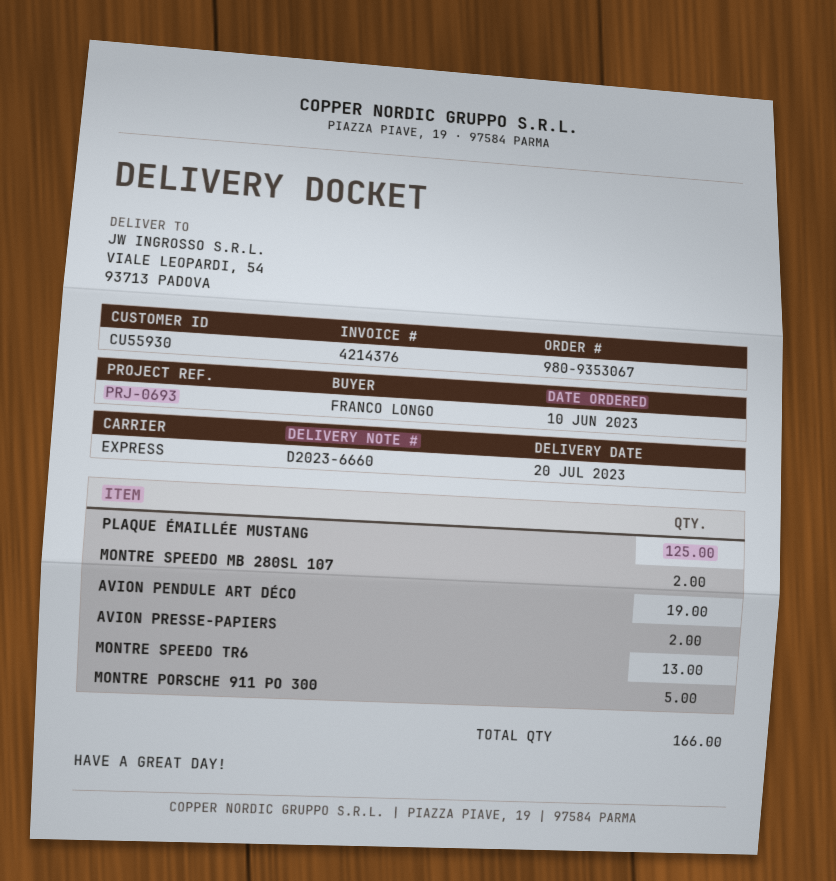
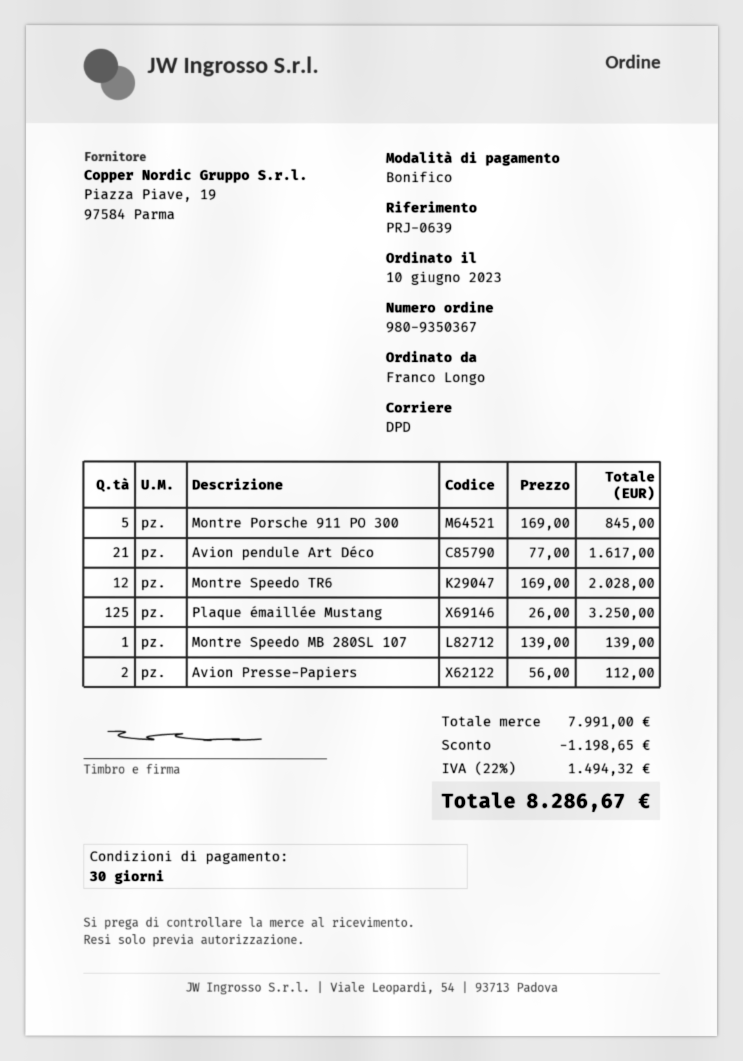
order number: 980-9353067 -> 980-9350367
reference: PRJ-0693 -> PRJ-0639
shipping method: express -> DPD
MONTRE SPEEDO MB 280SL 107: 2 -> 1
AVION PENDULE ART DÉCO: 19 -> 21
MONTRE SPEEDO TR6: 13 -> 12

